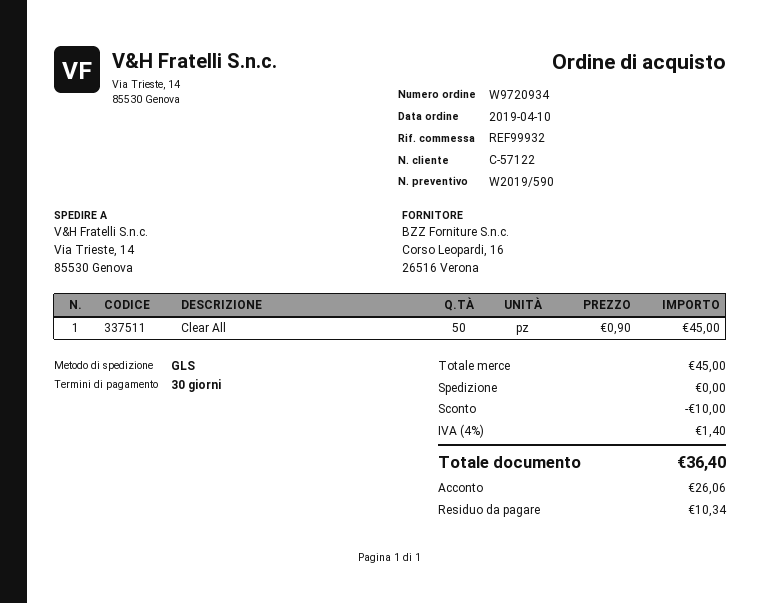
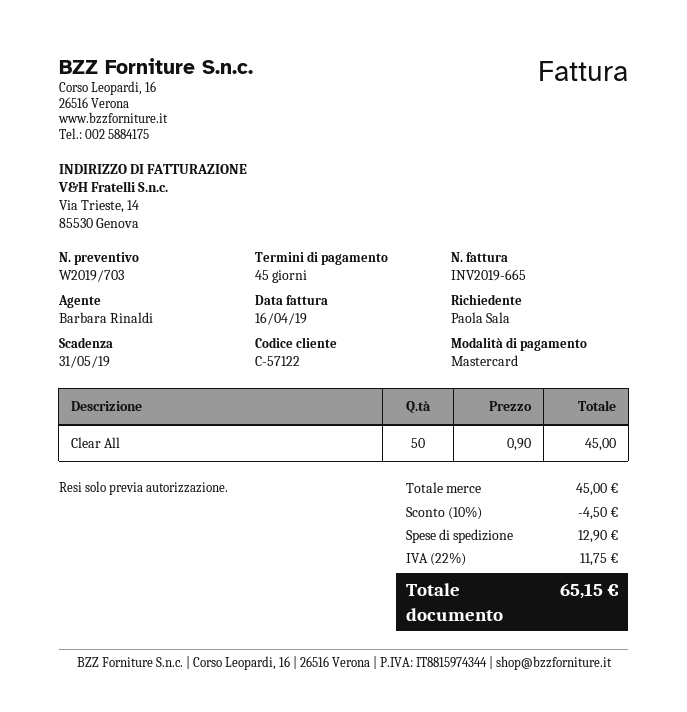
quote number: W2019/590 -> W2019/703
payment terms: 30 days -> 45 days
discount: 10.00 -> 4.50
shipping: 0.00 -> 12.90
tax: 4% = 1.40 -> 22% = 11.75
total: 36.40 -> 65.15

